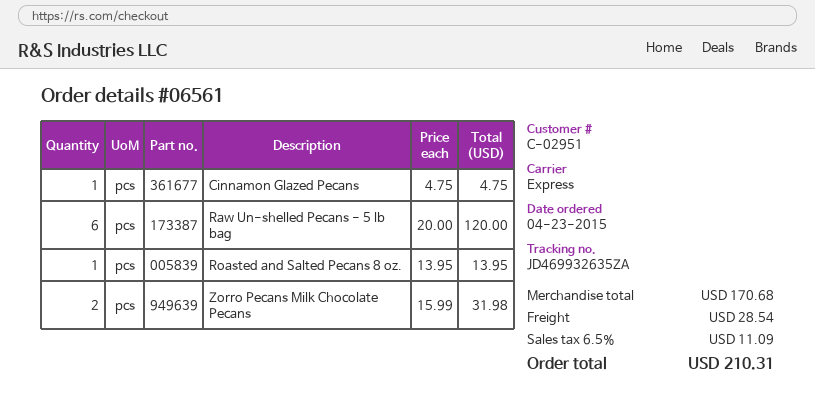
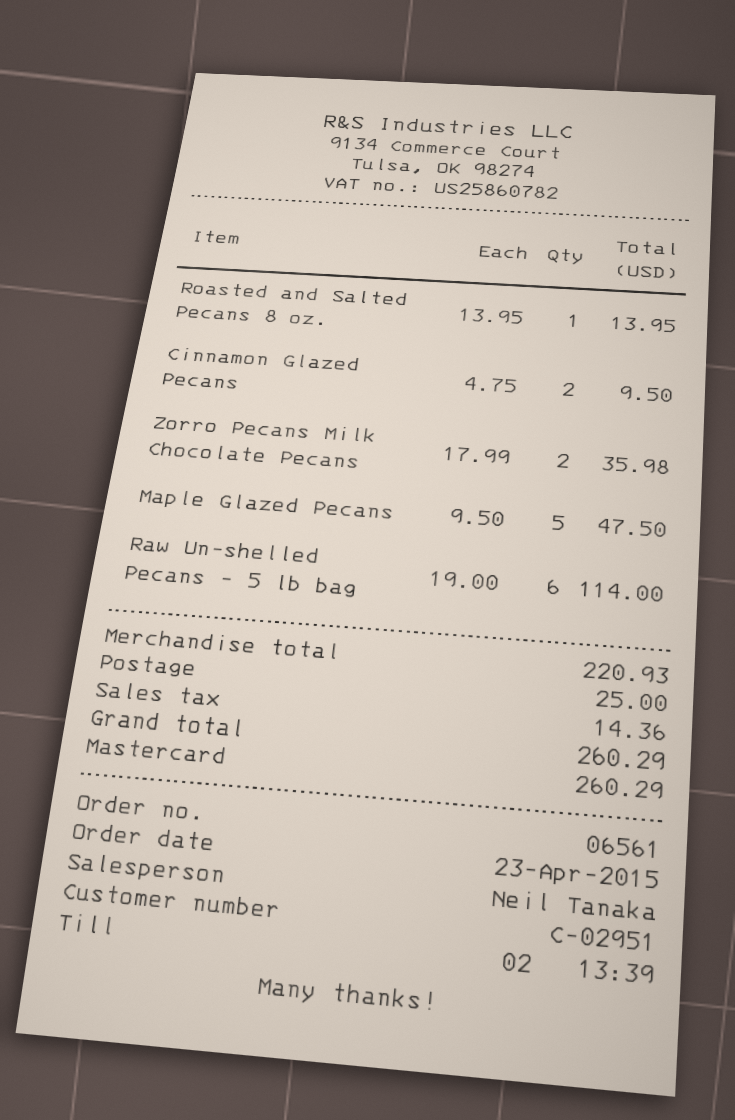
Cinnamon Glazed Pecans: 1 x 4.75 = 4.75 -> 2 x 4.75 = 9.50
Raw Un-shelled Pecans - 5 lb bag: 6 x 20.00 = 120.00 -> 6 x 19.00 = 114.00
Zorro Pecans Milk Chocolate Pecans: 2 x 15.99 = 31.98 -> 2 x 17.99 = 35.98
Maple Glazed Pecans: none -> 5 x 9.50 = 47.50
subtotal: 170.68 -> 220.93
shipping: 28.54 -> 25.00
tax: 11.09 -> 14.36
total: 210.31 -> 260.29

